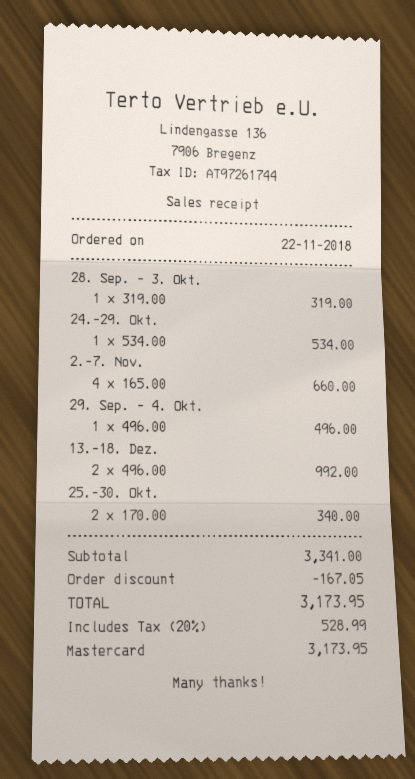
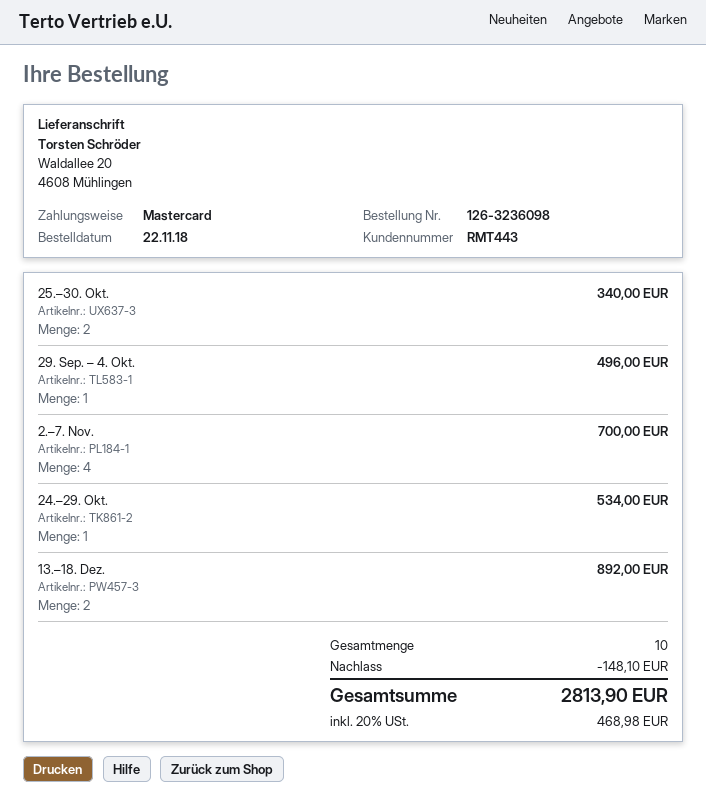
28. Sep. – 3. Okt.: 1 for 319.00 -> none
2.–7. Nov.: 4 for 660.00 -> 4 for 700.00
13.–18. Dez.: 2 for 992.00 -> 2 for 892.00
discount: 167.05 -> 148.10
tax: 20% = 528.99 -> 20% = 468.98
total: 3173.95 -> 2813.90

